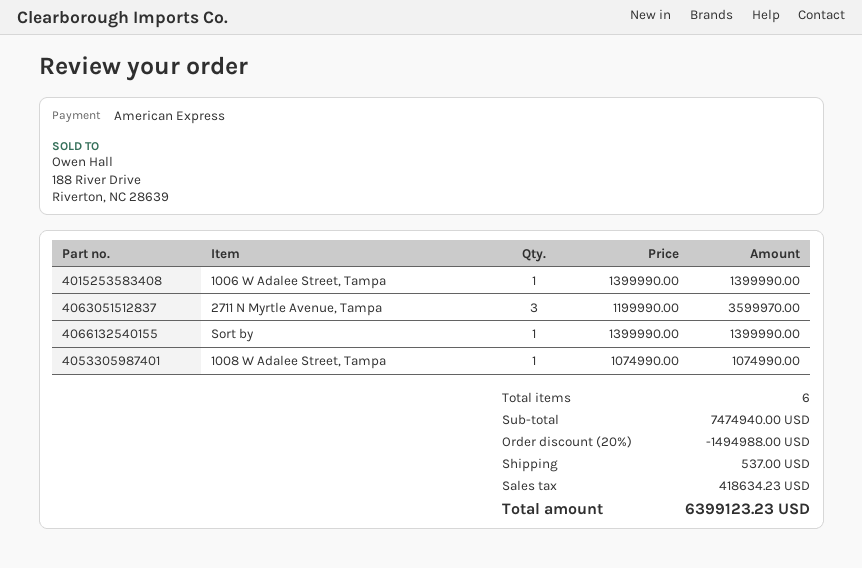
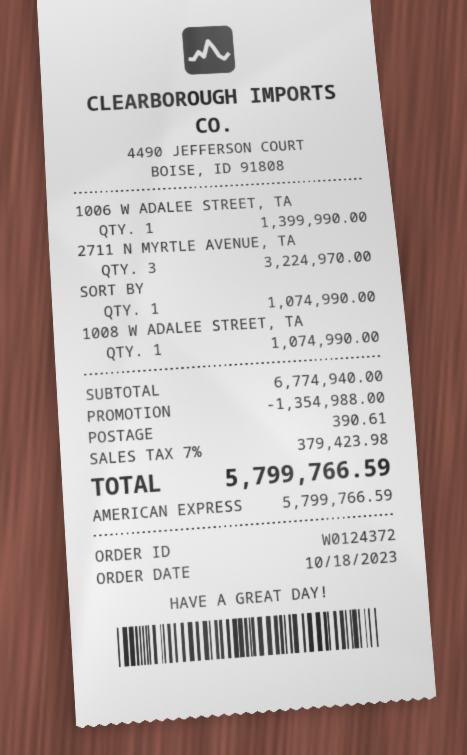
2711 N Myrtle Avenue, Tampa: 3 for 3599970.00 -> 3 for 3224970.00
Sort by: 1 for 1399990.00 -> 1 for 1074990.00
subtotal: 7474940.00 -> 6774940.00
discount: 1494988.00 -> 1354988.00
shipping: 537.00 -> 390.61
tax: 418634.23 -> 379423.98
total: 6399123.23 -> 5799766.59

